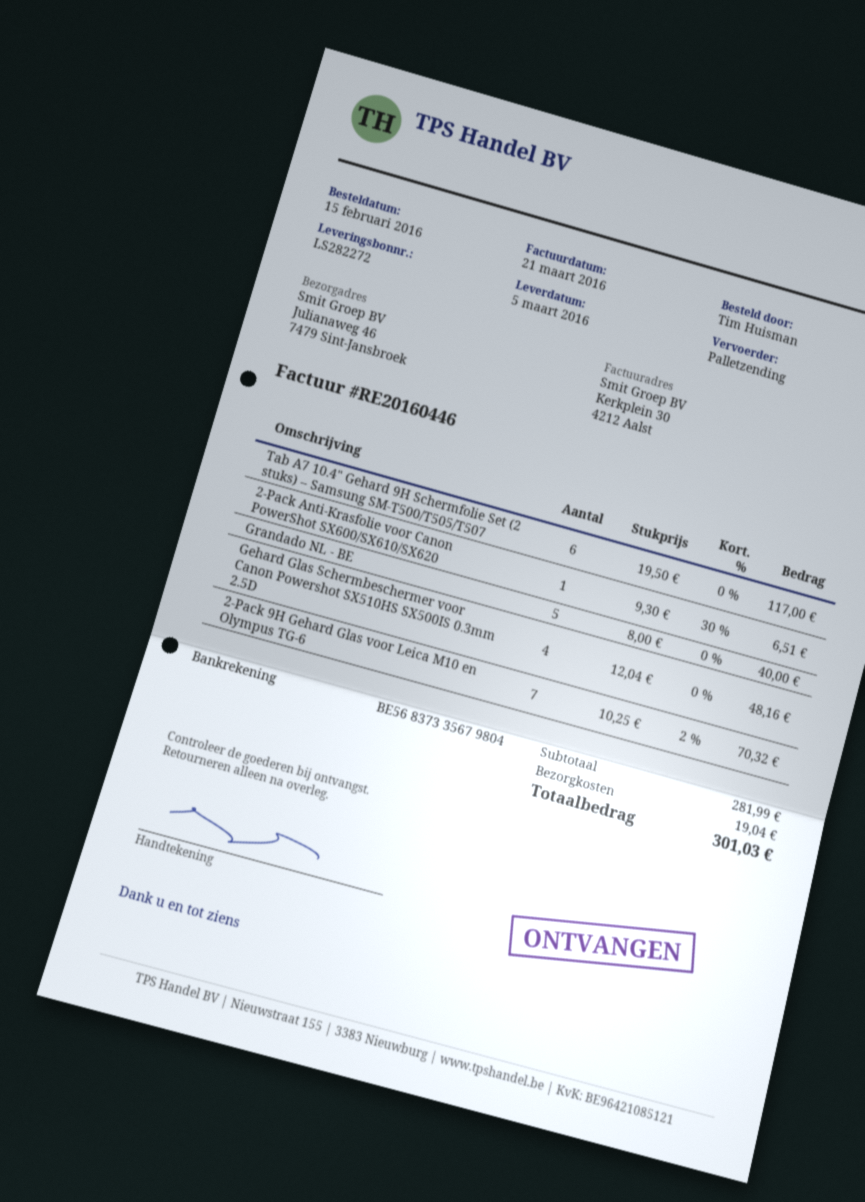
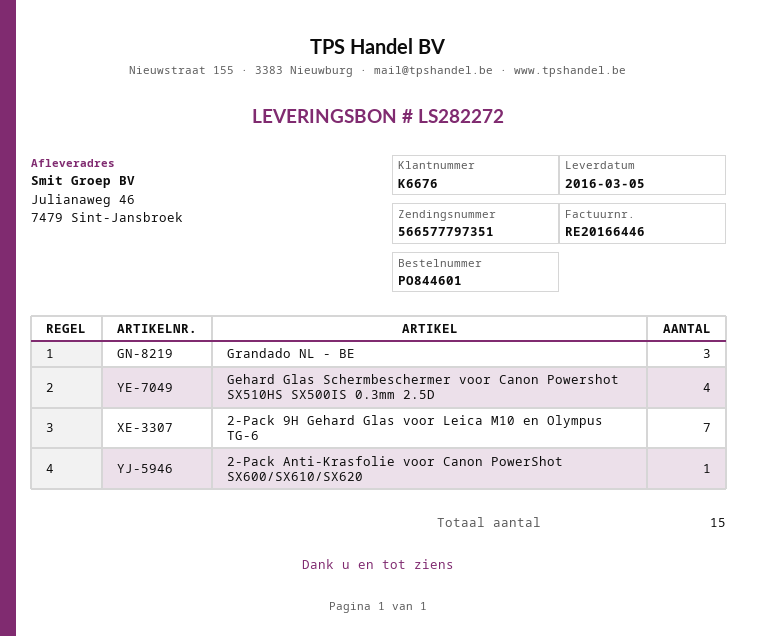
invoice number: RE20160446 -> RE20166446
Tab A7 10.4" Gehard 9H Schermfolie Set (2 stuks) – Samsung SM‑T500/T505/T507: 6 -> none
Grandado NL - BE: 5 -> 3

